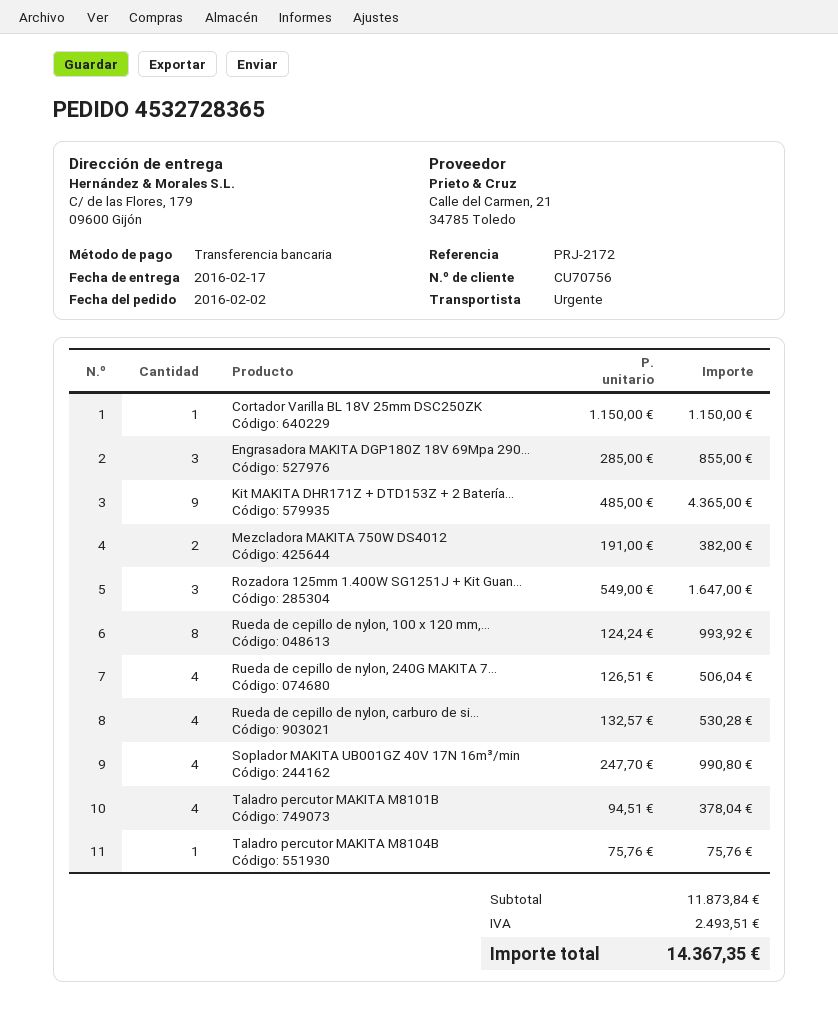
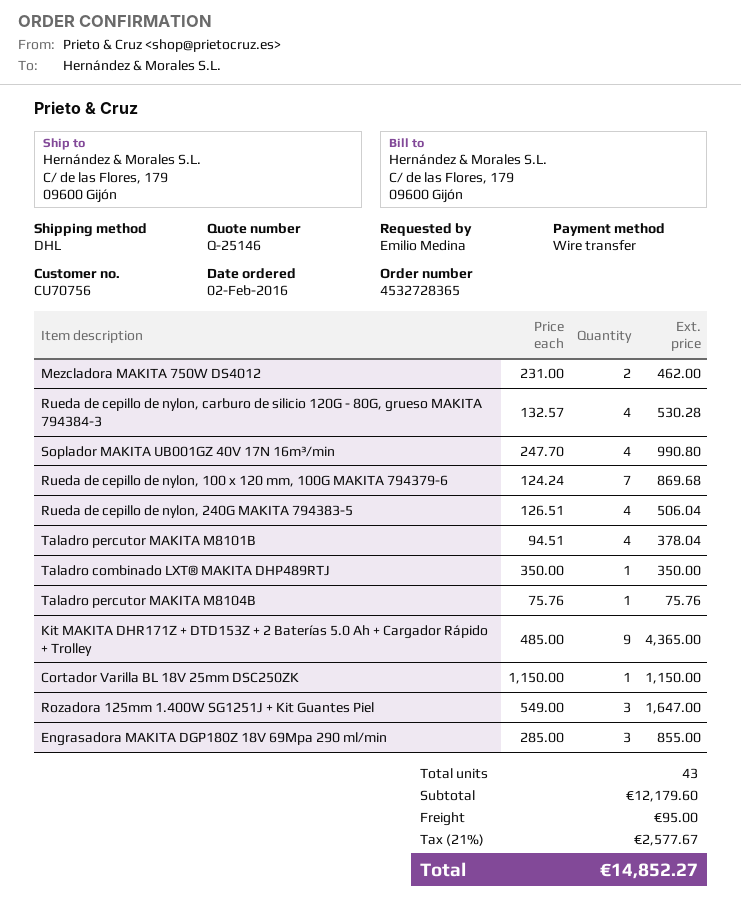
shipping method: express -> DHL
Mezcladora MAKITA 750W DS4012: 2 x 191.00 = 382.00 -> 2 x 231.00 = 462.00
Rueda de cepillo de nylon, 100 x 120 mm,...: 8 x 124.24 = 993.92 -> 7 x 124.24 = 869.68
Taladro combinado LXT® MAKITA DHP489RTJ: none -> 1 x 350.00 = 350.00
subtotal: 11873.84 -> 12179.60
shipping: none -> 95.00
tax: 2493.51 -> 2577.67
total: 14367.35 -> 14852.27

